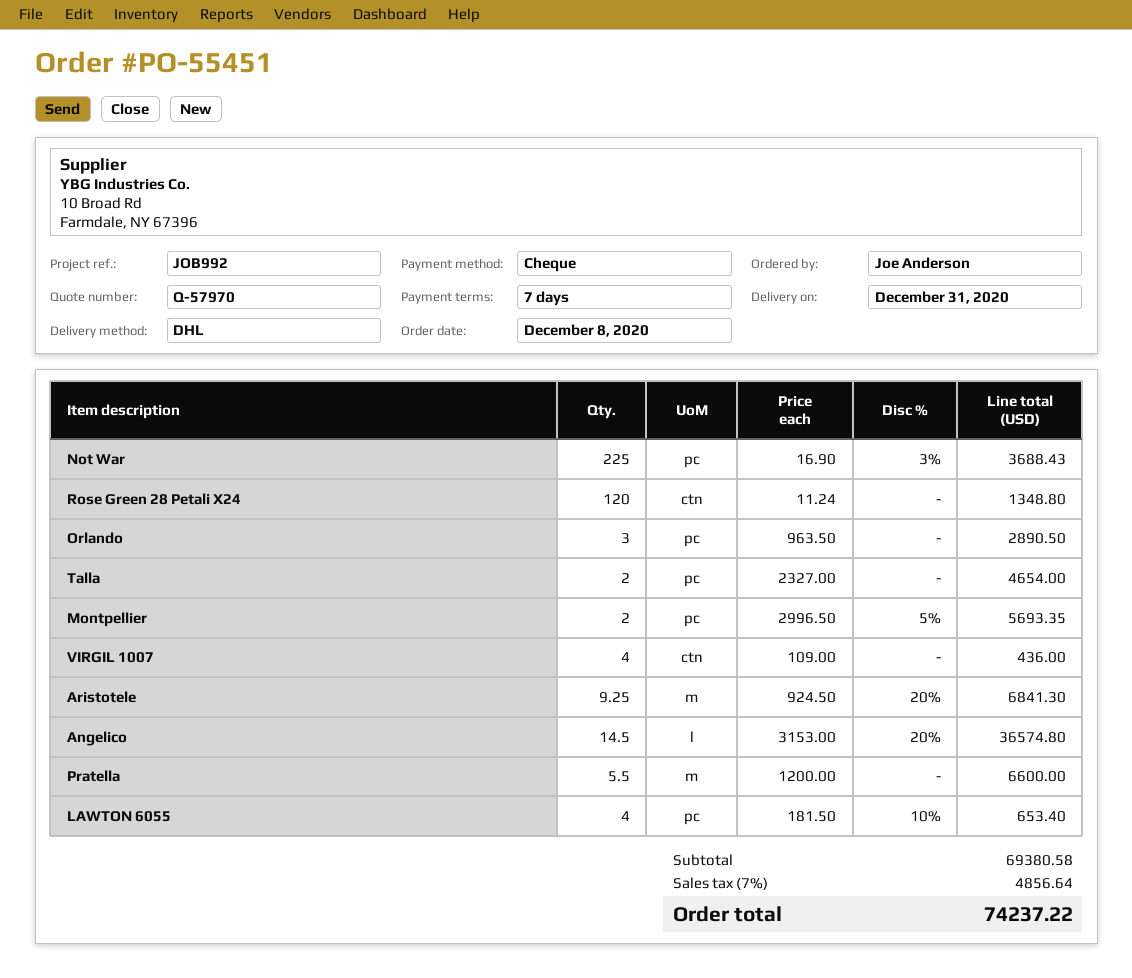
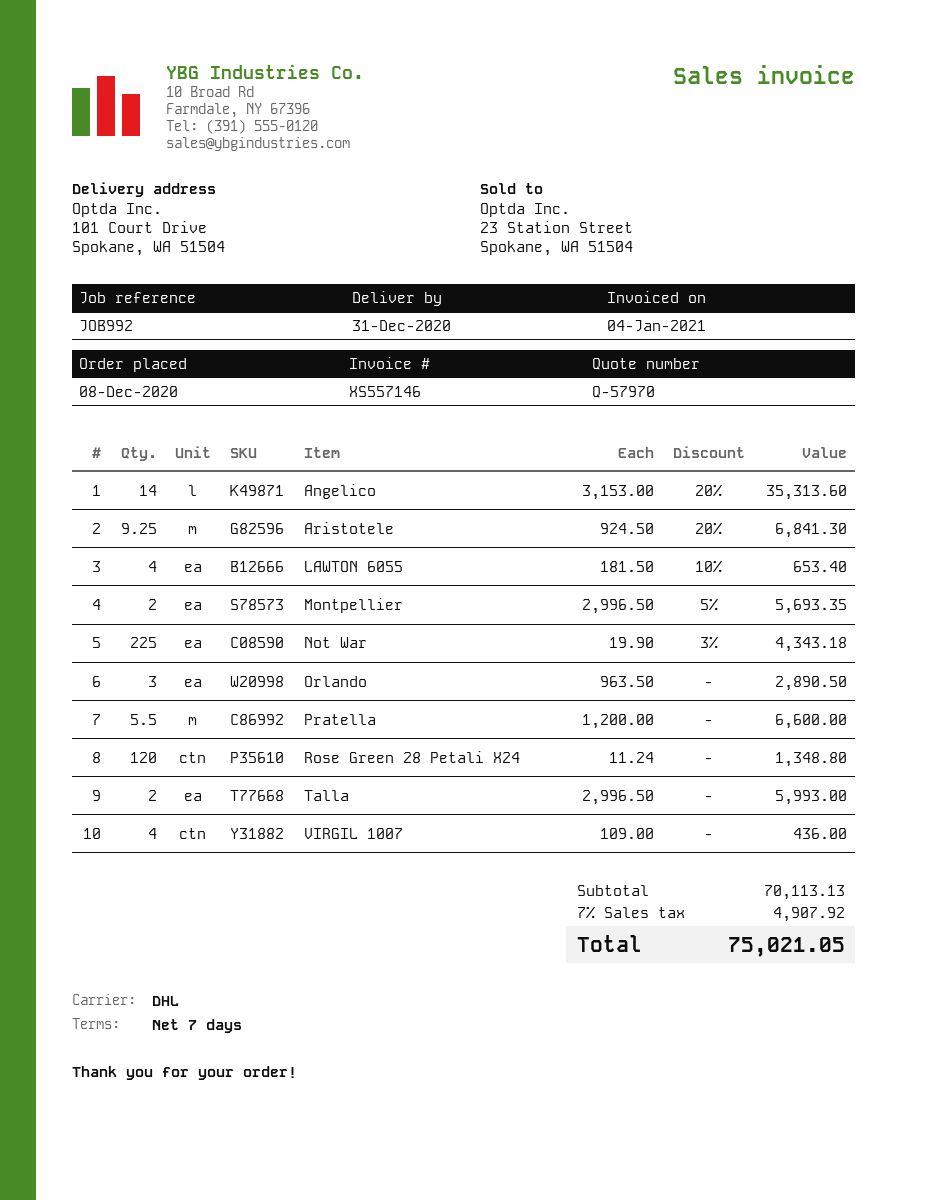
Not War: 225 x 16.90 - 3% = 3688.43 -> 225 x 19.90 - 3% = 4343.18
Talla: 2 x 2327.00 = 4654.00 -> 2 x 2996.50 = 5993.00
Angelico: 14.5 x 3153.00 - 20% = 36574.80 -> 14 x 3153.00 - 20% = 35313.60
subtotal: 69380.58 -> 70113.13
tax: 7% = 4856.64 -> 7% = 4907.92
total: 74237.22 -> 75021.05

